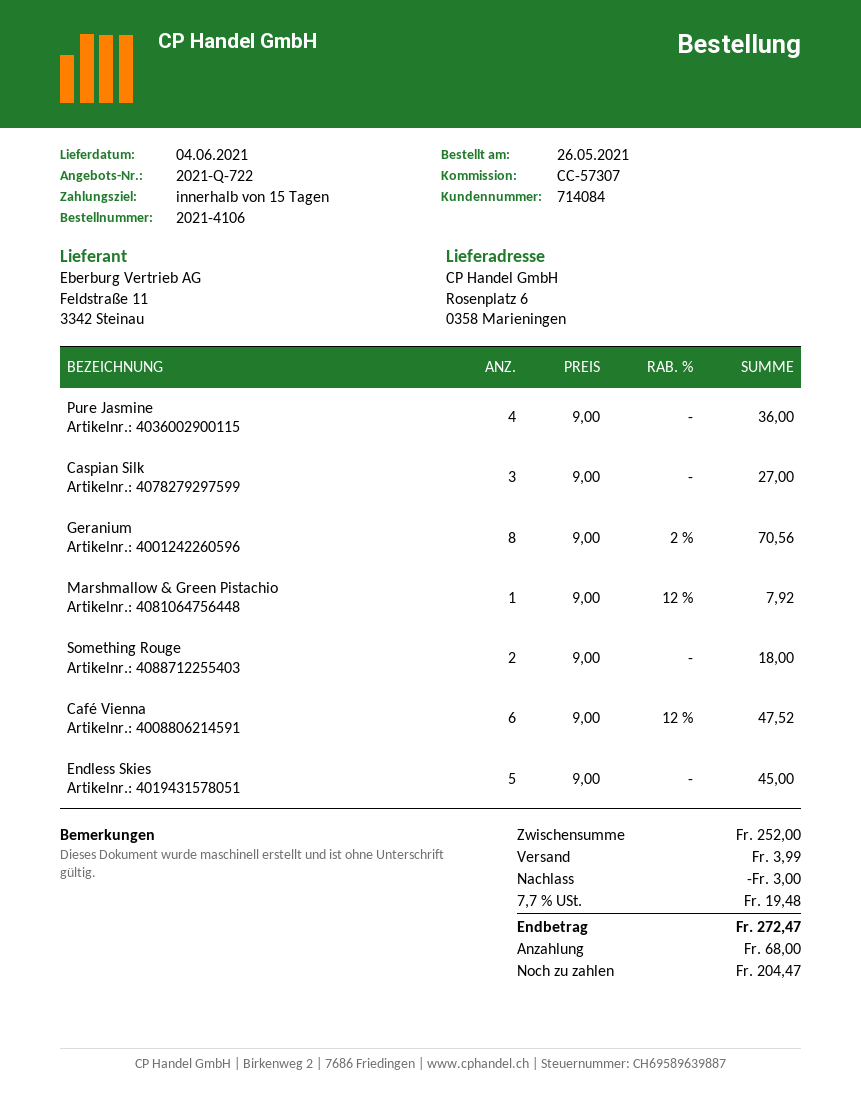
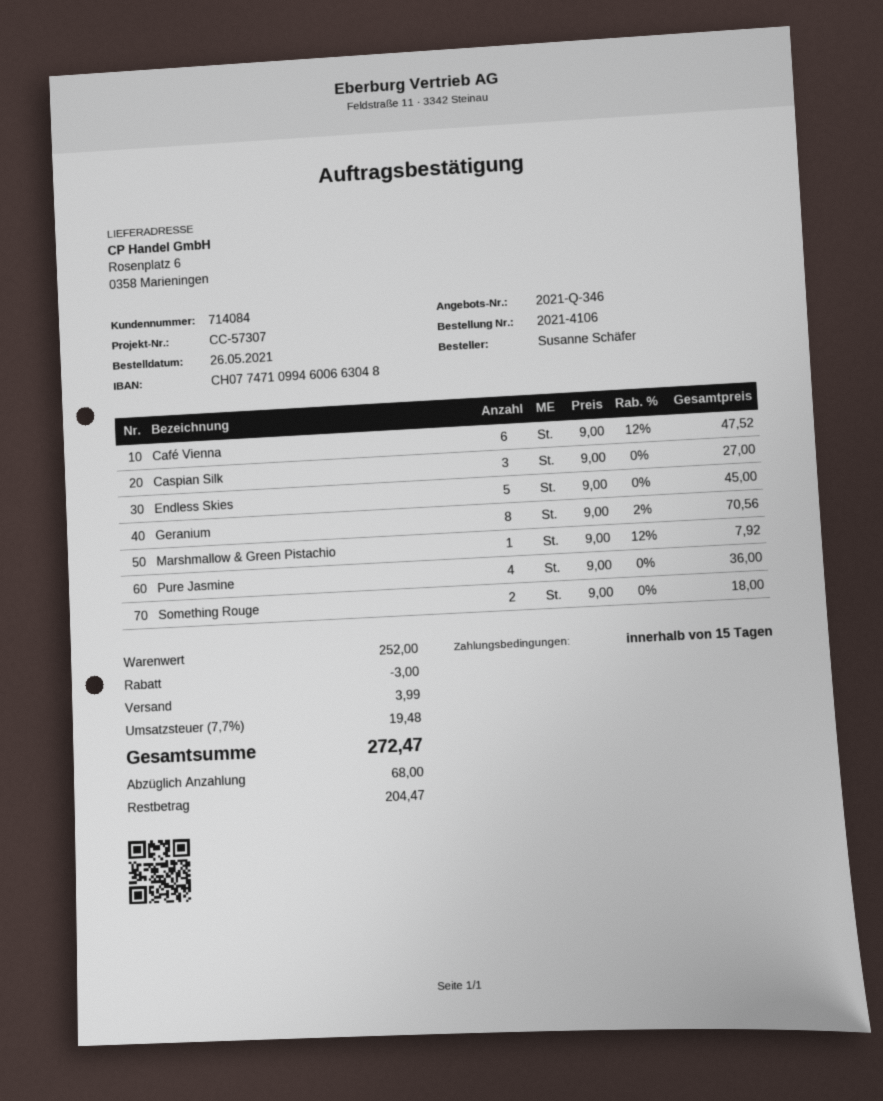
quote number: 2021-Q-722 -> 2021-Q-346

